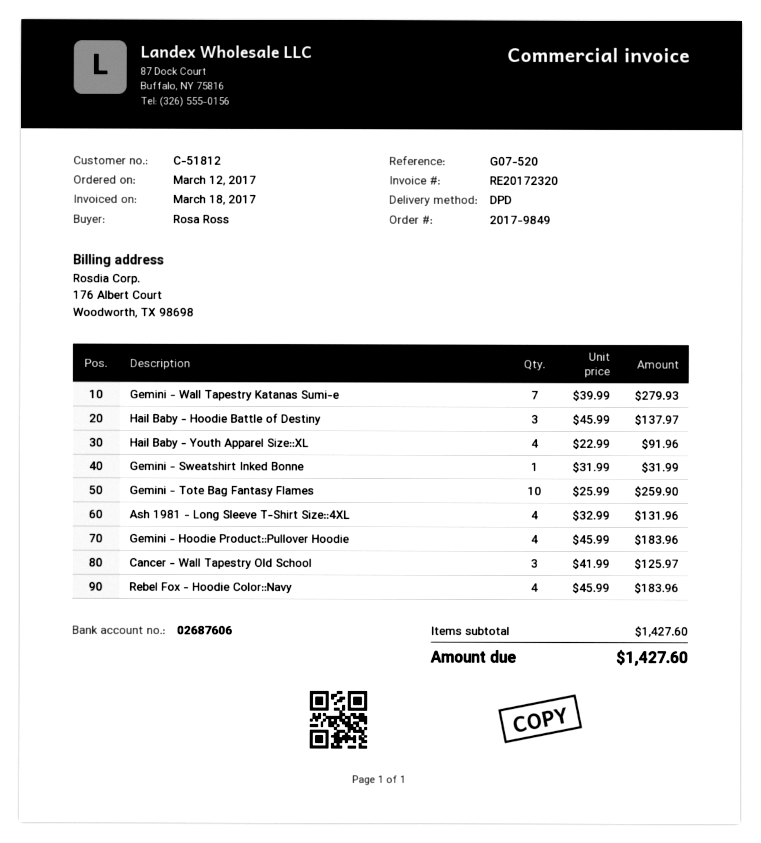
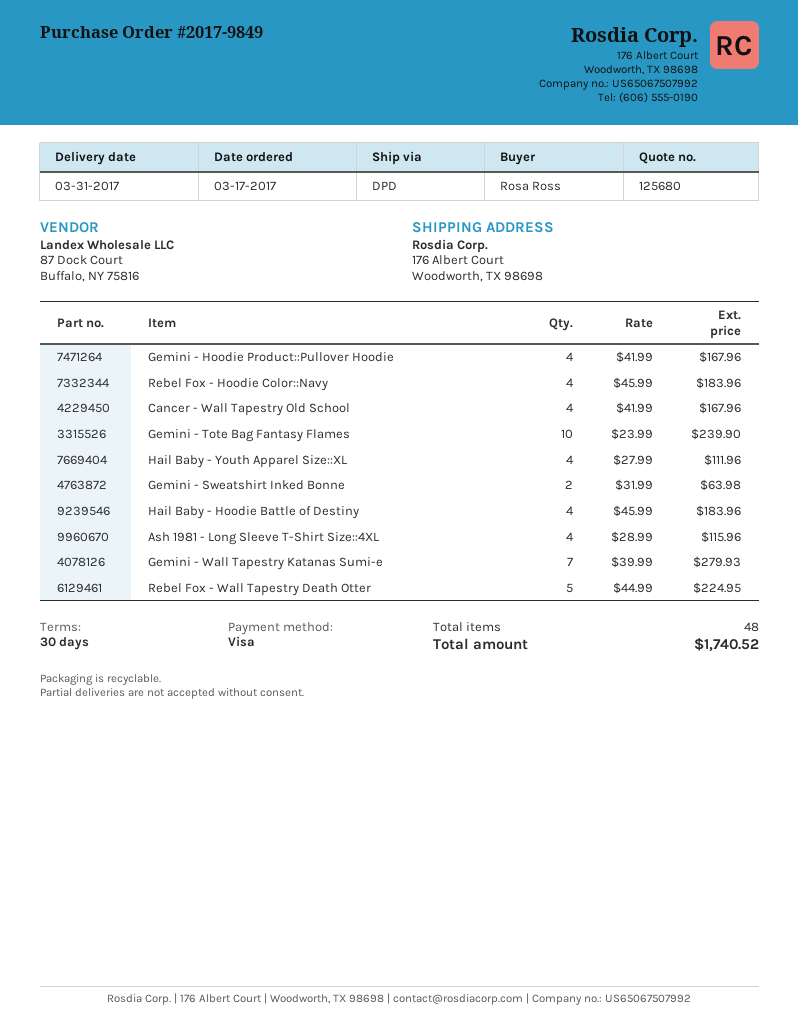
order date: 2017-03-12 -> 2017-03-17
Hail Baby - Hoodie Battle of Destiny: 3 x 45.99 = 137.97 -> 4 x 45.99 = 183.96
Hail Baby - Youth Apparel Size::XL: 4 x 22.99 = 91.96 -> 4 x 27.99 = 111.96
Gemini - Sweatshirt Inked Bonne: 1 x 31.99 = 31.99 -> 2 x 31.99 = 63.98
Gemini - Tote Bag Fantasy Flames: 10 x 25.99 = 259.90 -> 10 x 23.99 = 239.90
Ash 1981 - Long Sleeve T-Shirt Size::4XL: 4 x 32.99 = 131.96 -> 4 x 28.99 = 115.96
Gemini - Hoodie Product::Pullover Hoodie: 4 x 45.99 = 183.96 -> 4 x 41.99 = 167.96
Cancer - Wall Tapestry Old School: 3 x 41.99 = 125.97 -> 4 x 41.99 = 167.96
Rebel Fox - Wall Tapestry Death Otter: none -> 5 x 44.99 = 224.95
total: 1427.60 -> 1740.52

